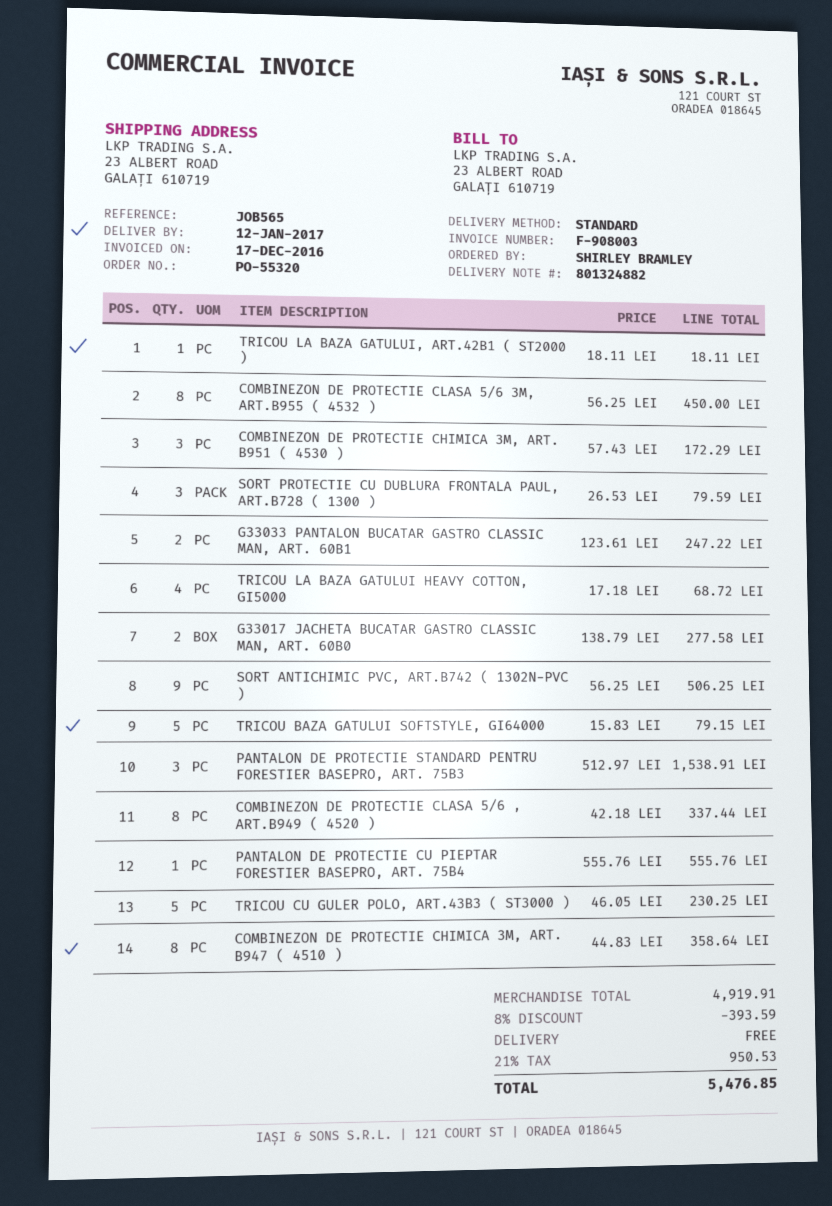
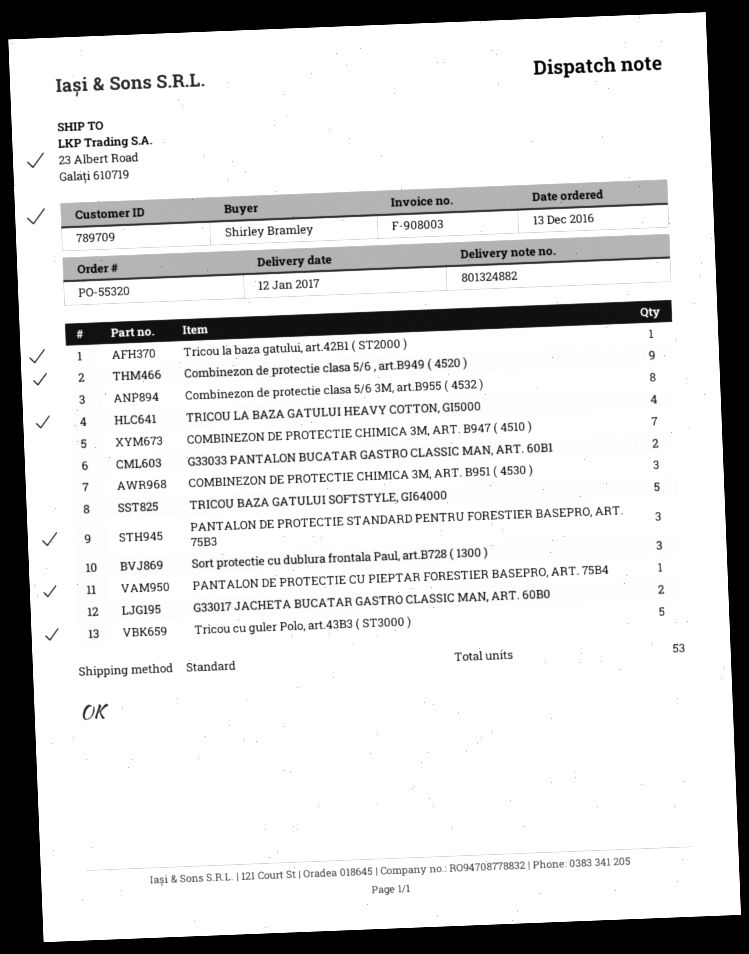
SORT ANTICHIMIC PVC, ART.B742 ( 1302N-PVC ): 9 -> none
COMBINEZON DE PROTECTIE CLASA 5/6 , ART.B949 ( 4520 ): 8 -> 9
COMBINEZON DE PROTECTIE CHIMICA 3M, ART. B947 ( 4510 ): 8 -> 7

